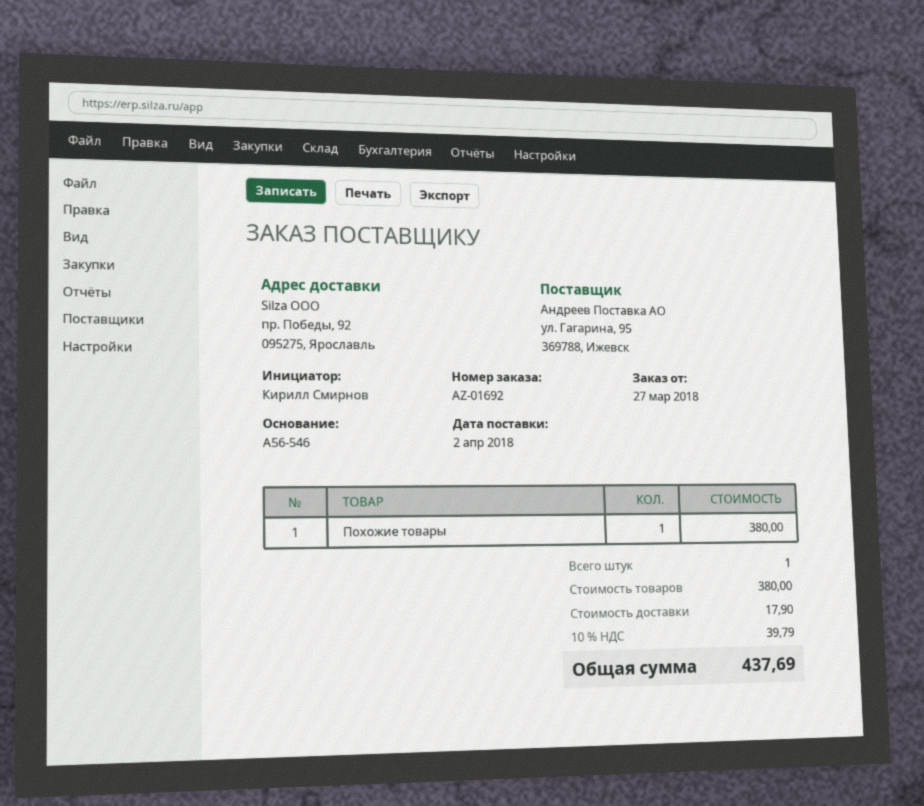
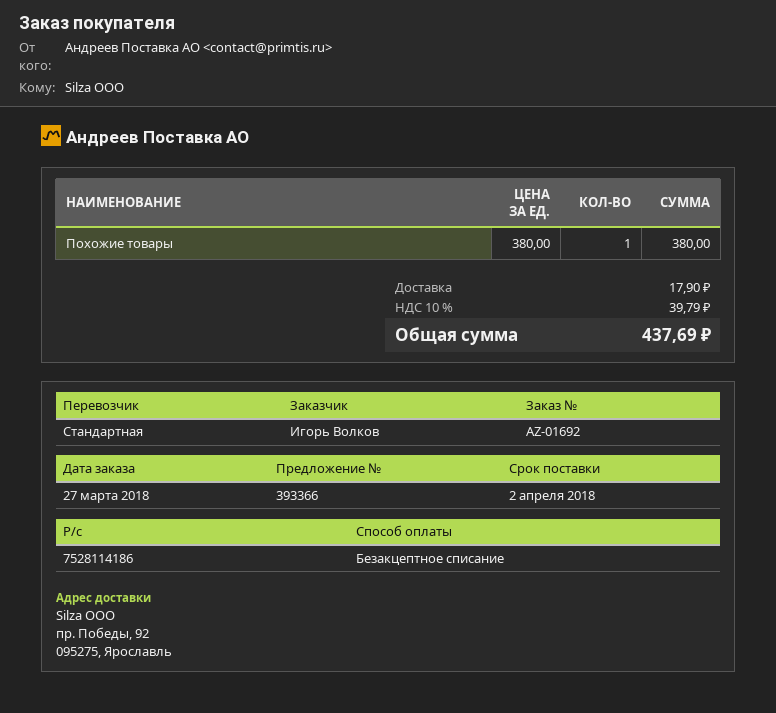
ordered by: Кирилл Смирнов -> Игорь Волков

